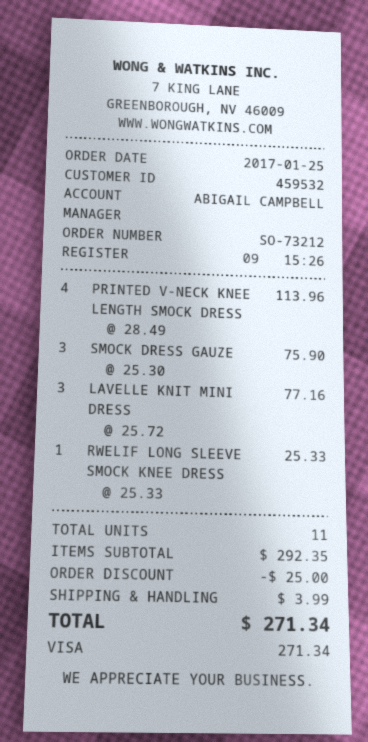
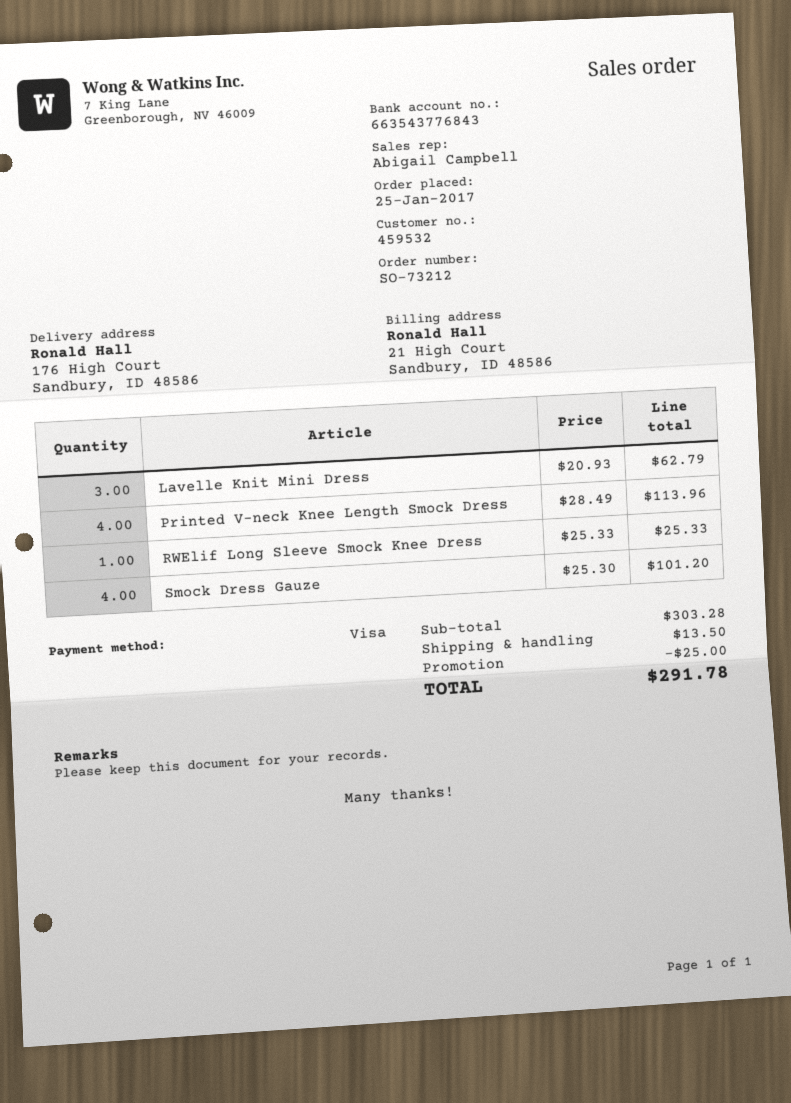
SMOCK DRESS GAUZE: 3 x 25.30 = 75.90 -> 4 x 25.30 = 101.20
LAVELLE KNIT MINI DRESS: 3 x 25.72 = 77.16 -> 3 x 20.93 = 62.79
subtotal: 292.35 -> 303.28
shipping: 3.99 -> 13.50
total: 271.34 -> 291.78

